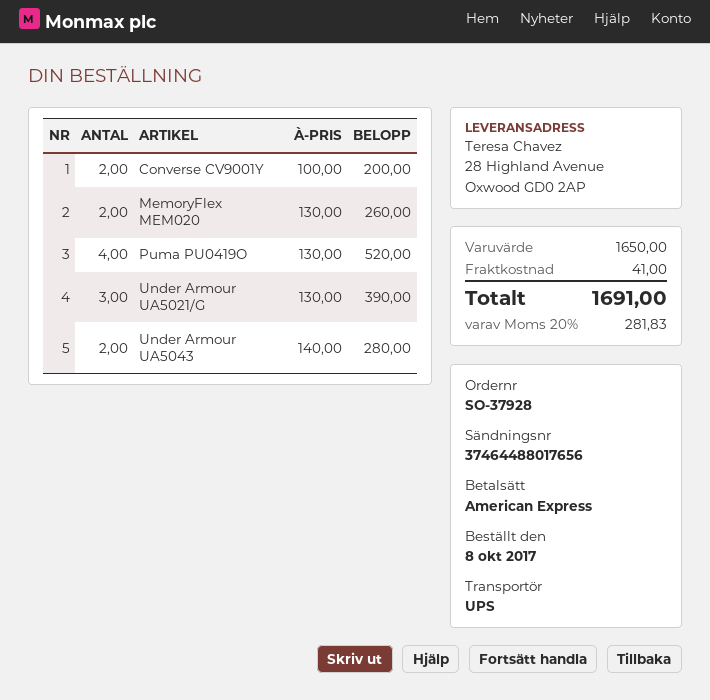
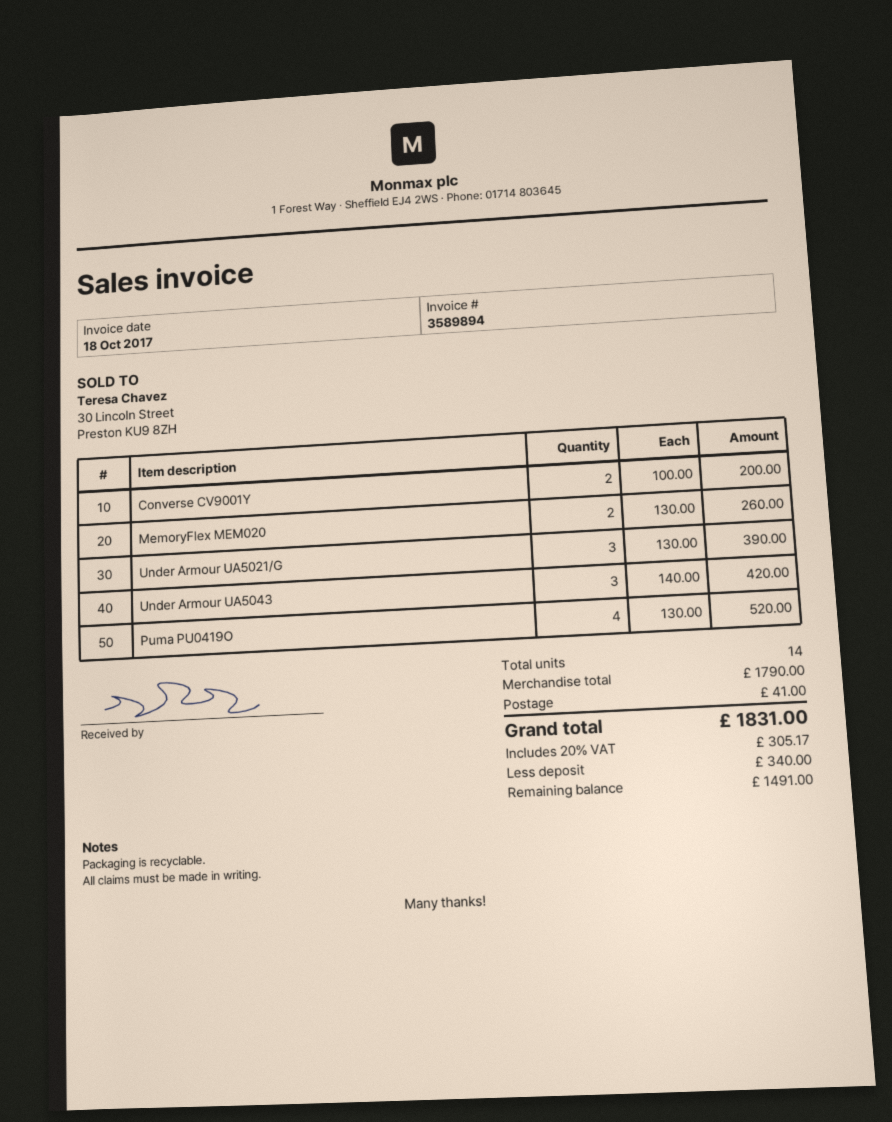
Under Armour UA5043: 2 x 140.00 = 280.00 -> 3 x 140.00 = 420.00
subtotal: 1650.00 -> 1790.00
tax: 20% = 281.83 -> 20% = 305.17
total: 1691.00 -> 1831.00

